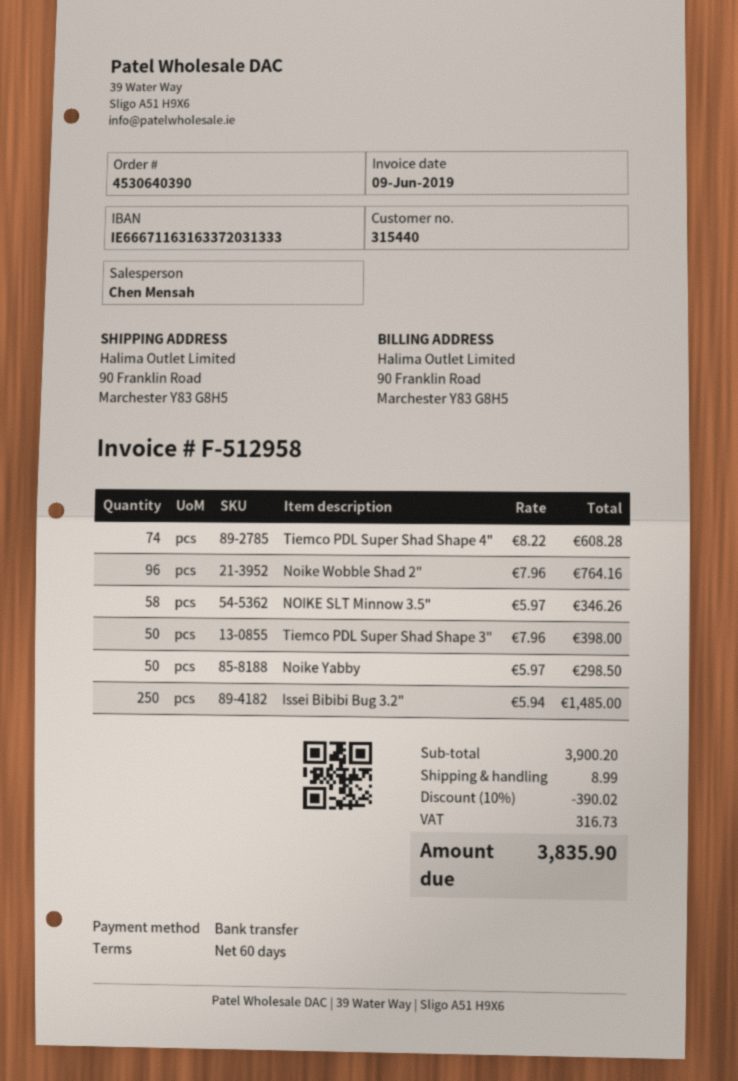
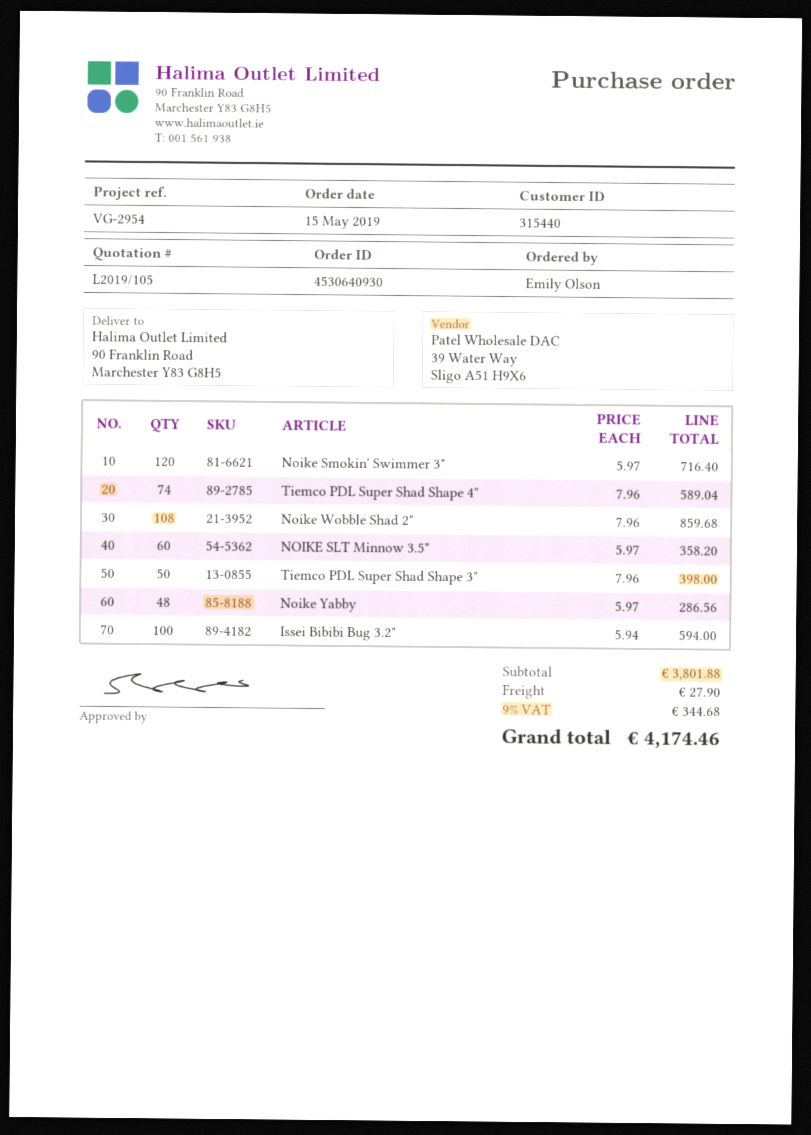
order number: 4530640390 -> 4530640930
Tiemco PDL Super Shad Shape 4": 74 x 8.22 = 608.28 -> 74 x 7.96 = 589.04
Noike Wobble Shad 2": 96 x 7.96 = 764.16 -> 108 x 7.96 = 859.68
NOIKE SLT Minnow 3.5": 58 x 5.97 = 346.26 -> 60 x 5.97 = 358.20
Noike Yabby: 50 x 5.97 = 298.50 -> 48 x 5.97 = 286.56
Issei Bibibi Bug 3.2": 250 x 5.94 = 1485.00 -> 100 x 5.94 = 594.00
Noike Smokin' Swimmer 3": none -> 120 x 5.97 = 716.40
subtotal: 3900.20 -> 3801.88
discount: 10% = 390.02 -> none
shipping: 8.99 -> 27.90
tax: 316.73 -> 344.68
total: 3835.90 -> 4174.46

